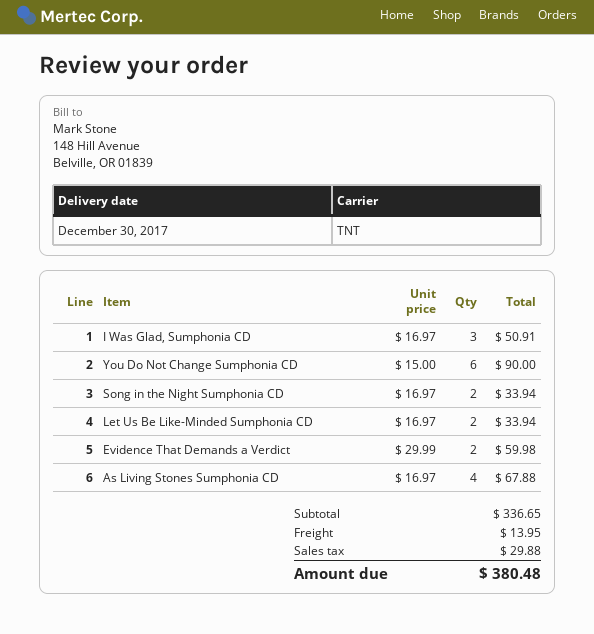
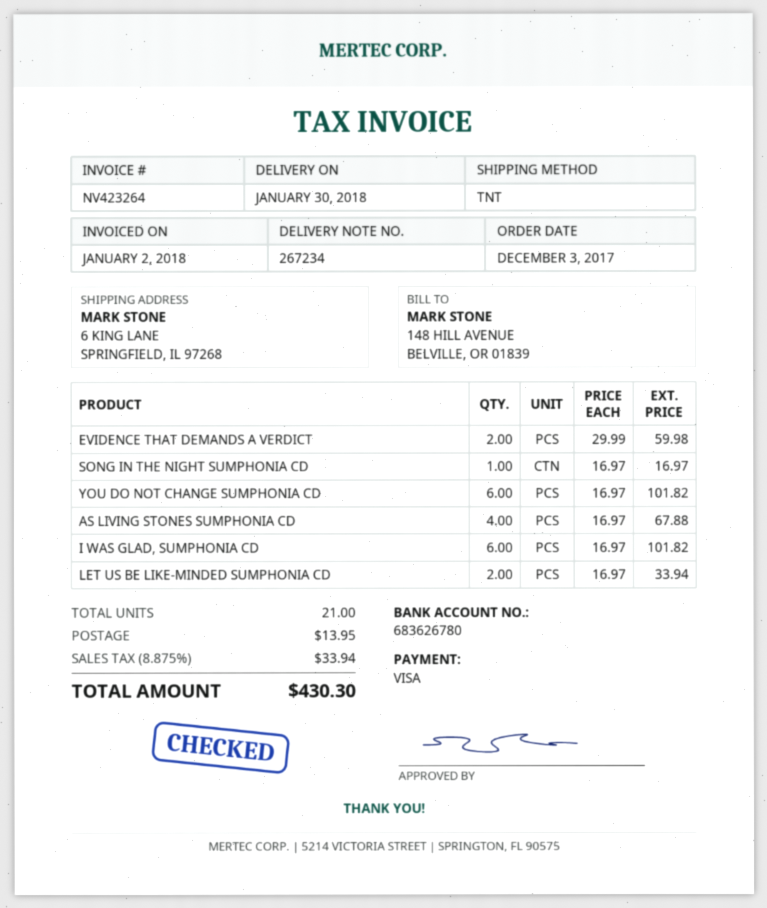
delivery date: 2017-12-30 -> 2018-01-30
I Was Glad, Sumphonia CD: 3 x 16.97 = 50.91 -> 6 x 16.97 = 101.82
You Do Not Change Sumphonia CD: 6 x 15.00 = 90.00 -> 6 x 16.97 = 101.82
Song in the Night Sumphonia CD: 2 x 16.97 = 33.94 -> 1 x 16.97 = 16.97
tax: 29.88 -> 33.94
total: 380.48 -> 430.30

